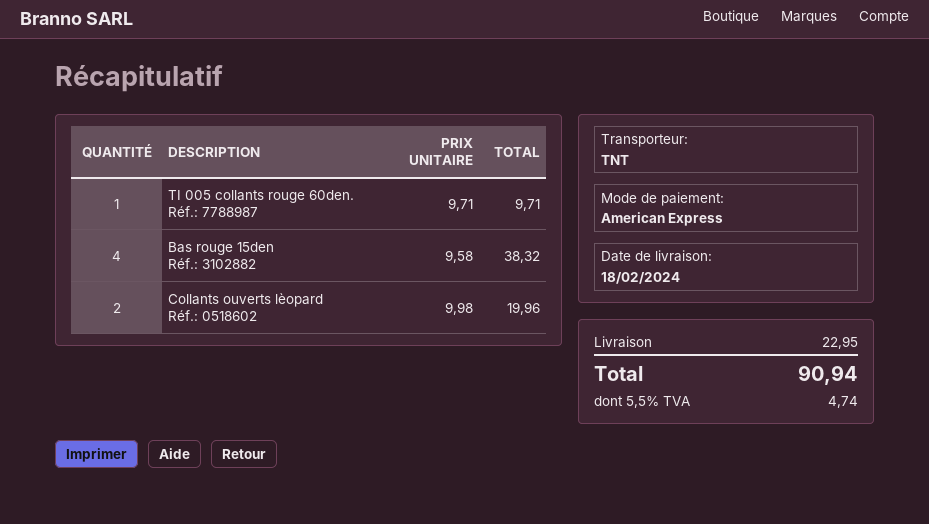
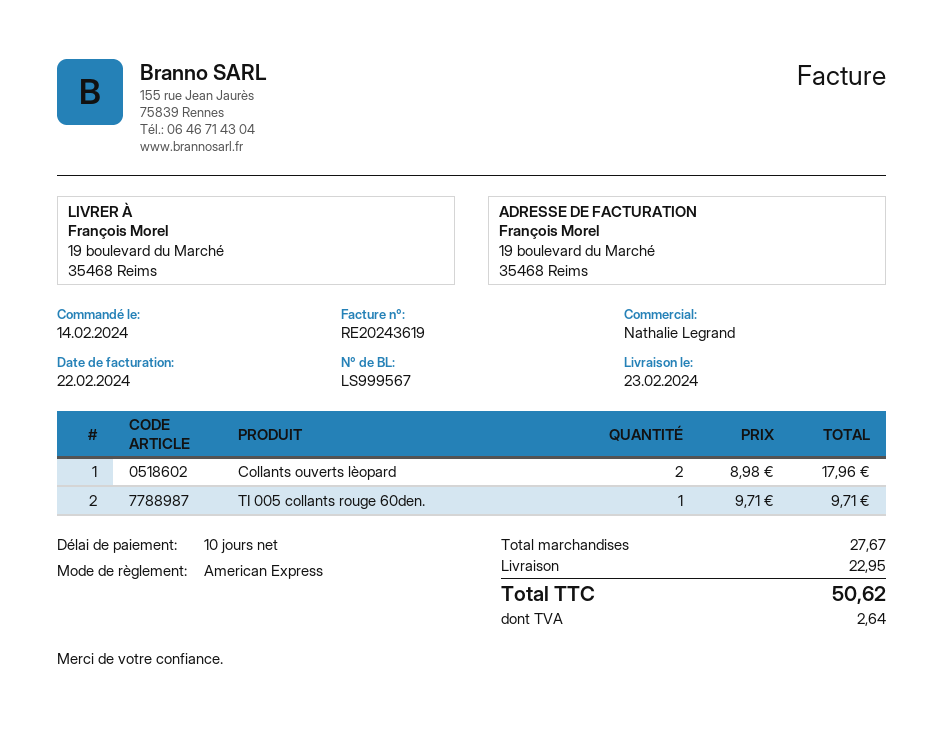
delivery date: 2024-02-18 -> 2024-02-23
Bas rouge 15den: 4 x 9.58 = 38.32 -> none
Collants ouverts lèopard: 2 x 9.98 = 19.96 -> 2 x 8.98 = 17.96
tax: 4.74 -> 2.64
total: 90.94 -> 50.62

